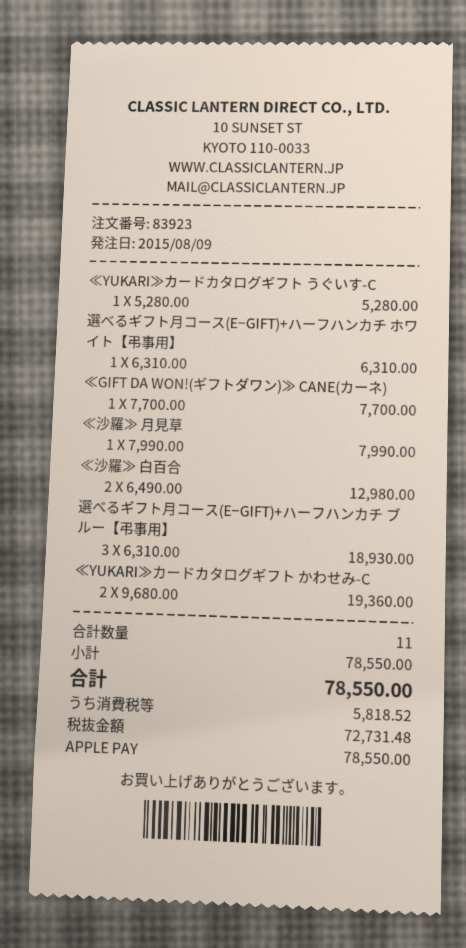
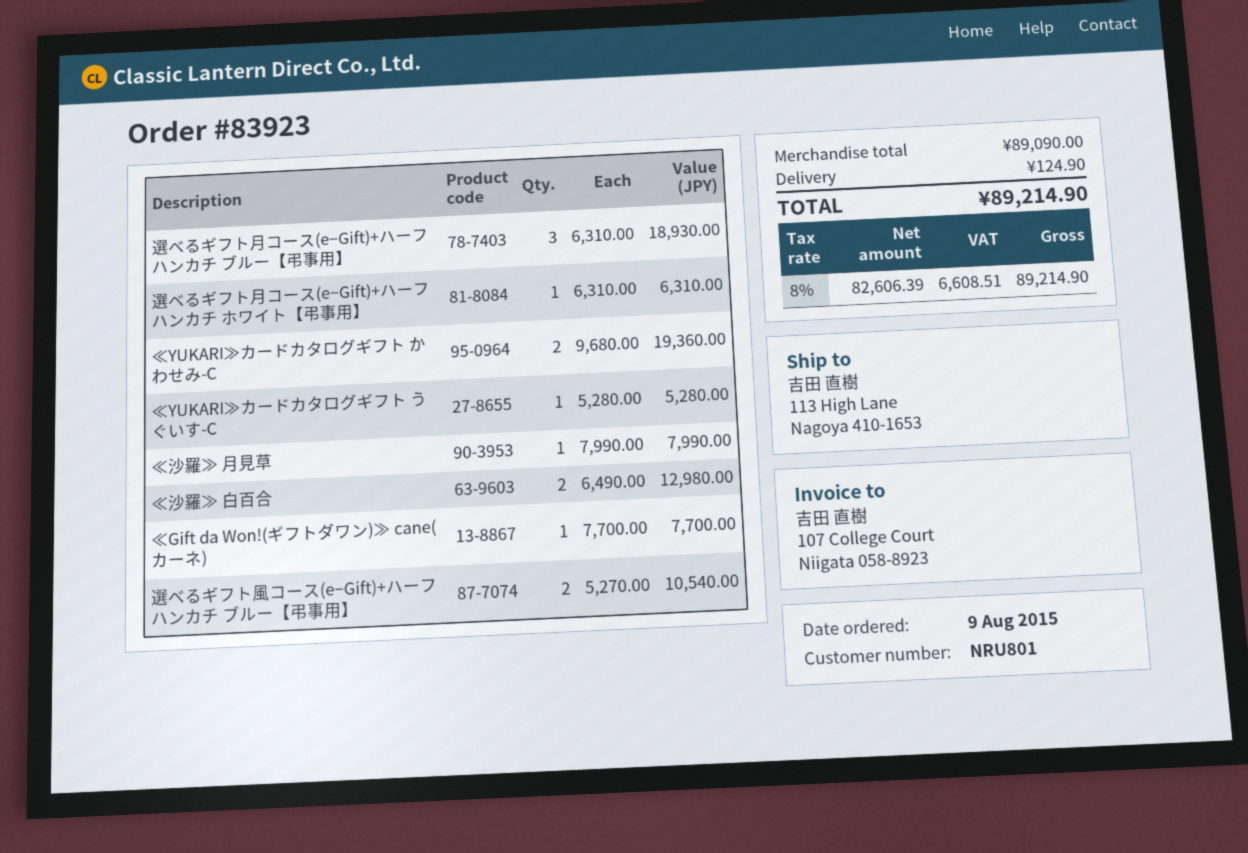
選べるギフト風コース(e−Gift)+ハーフハンカチ ブルー【弔事用】: none -> 2 x 5270.00 = 10540.00
subtotal: 78550.00 -> 89090.00
shipping: none -> 124.90
net: 72731.48 -> 82606.39
tax: 5818.52 -> 6608.51
total: 78550.00 -> 89214.90

